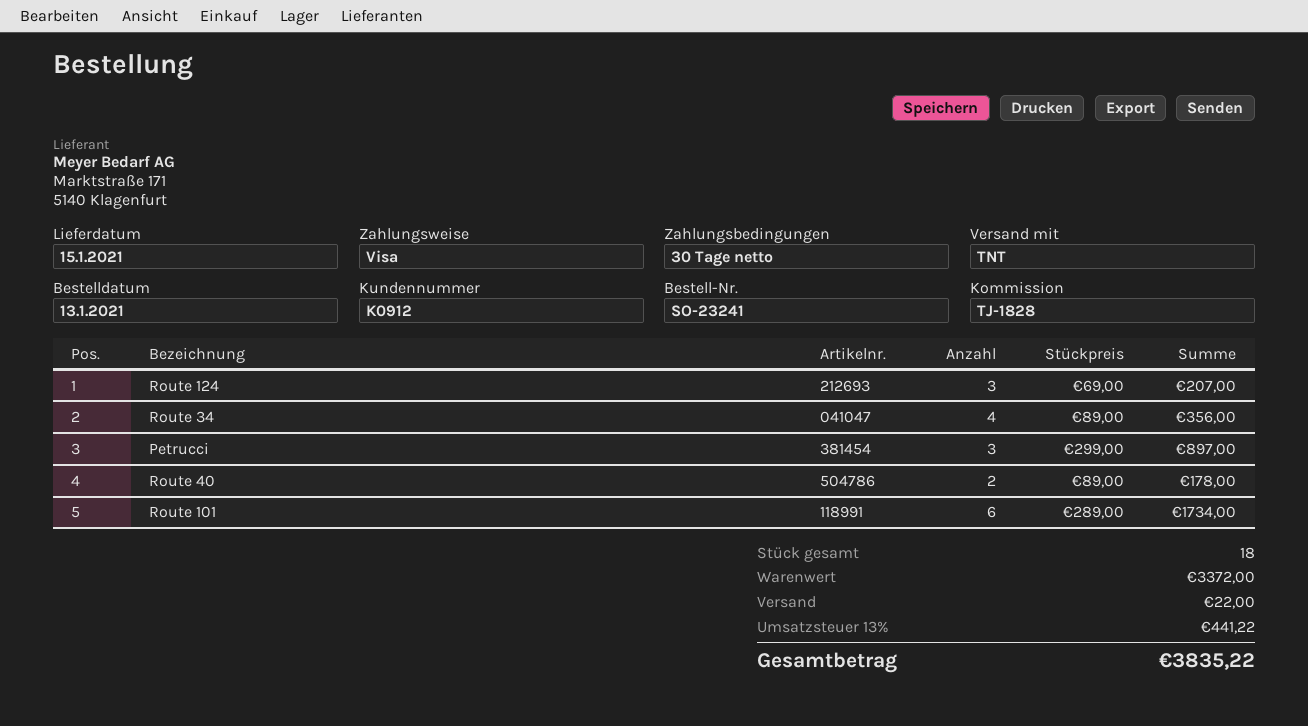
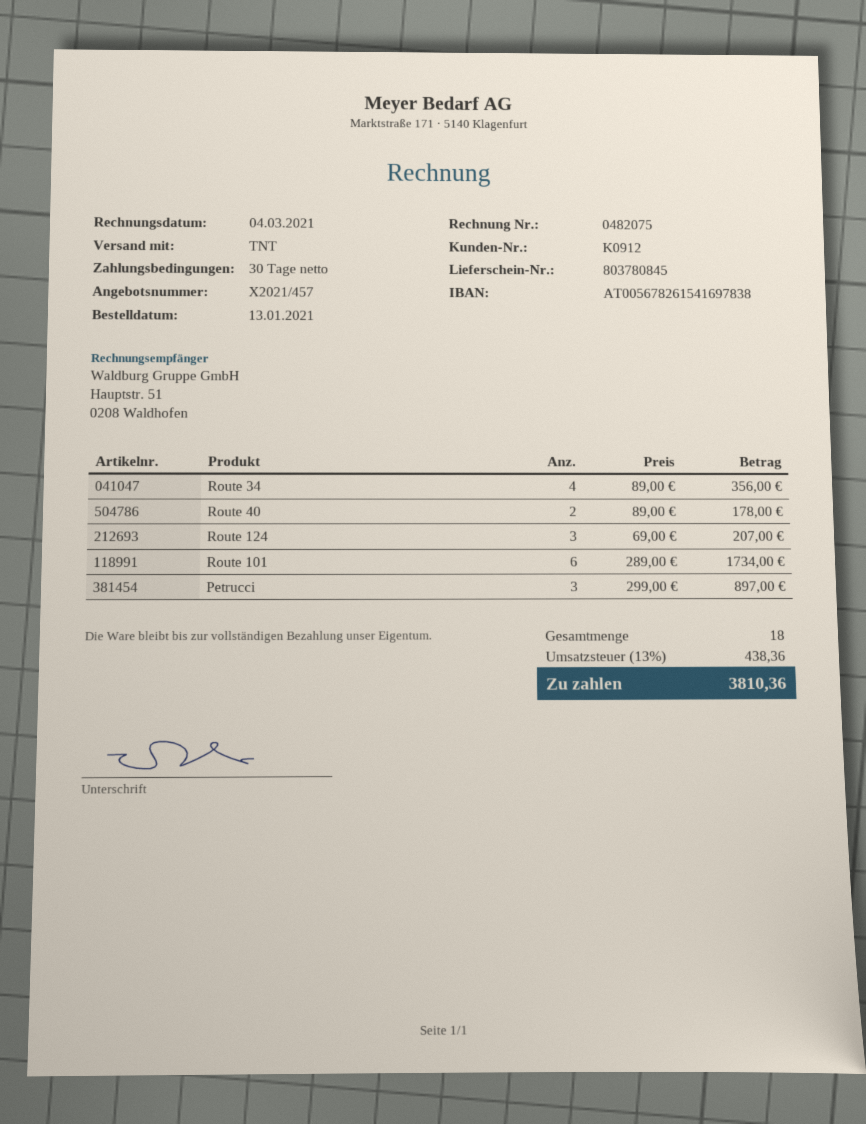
shipping: 22.00 -> none
tax: 13% = 441.22 -> 13% = 438.36
total: 3835.22 -> 3810.36

